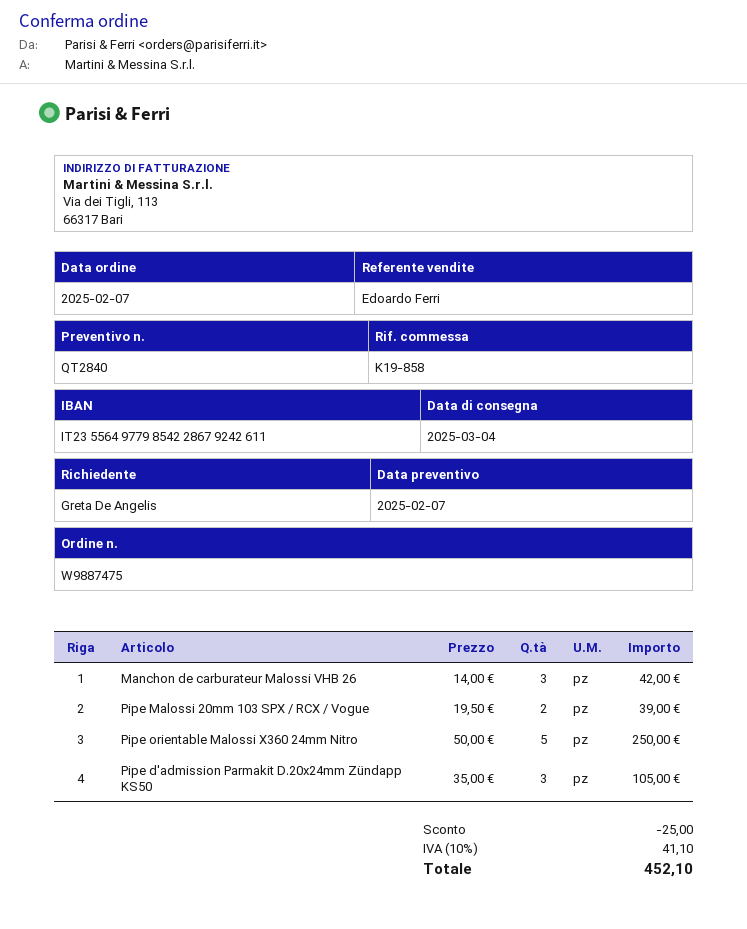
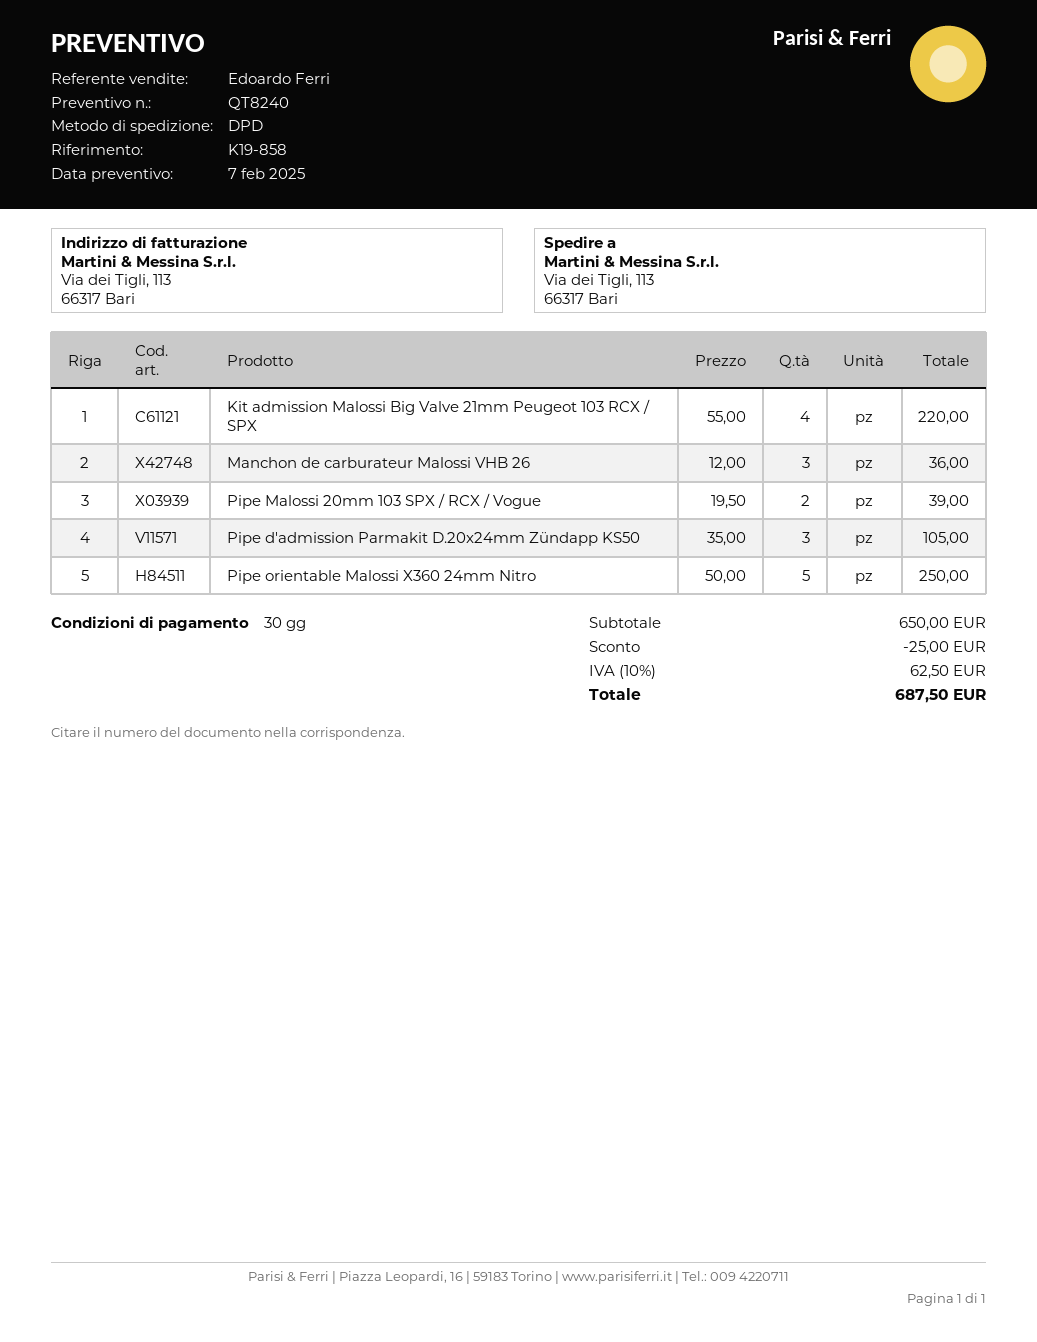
quote number: QT2840 -> QT8240
Manchon de carburateur Malossi VHB 26: 3 x 14.00 = 42.00 -> 3 x 12.00 = 36.00
Kit admission Malossi Big Valve 21mm Peugeot 103 RCX / SPX: none -> 4 x 55.00 = 220.00
tax: 10% = 41.10 -> 10% = 62.50
total: 452.10 -> 687.50

